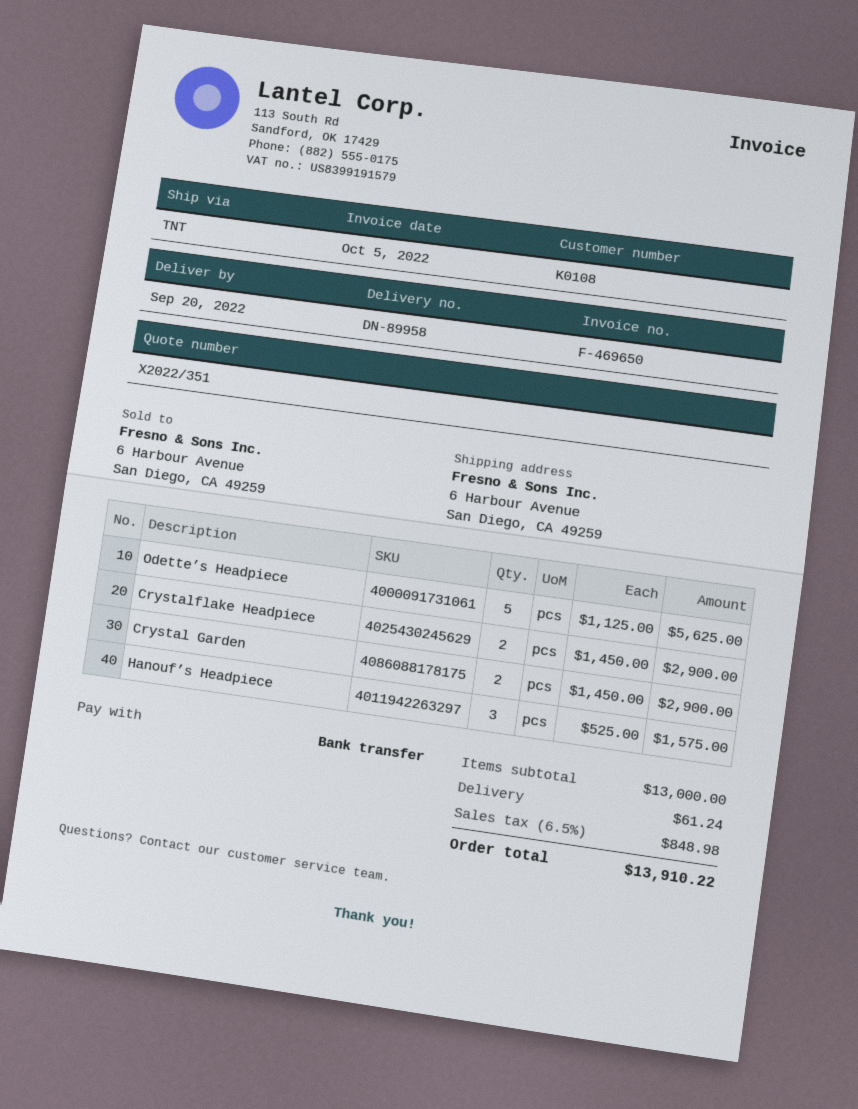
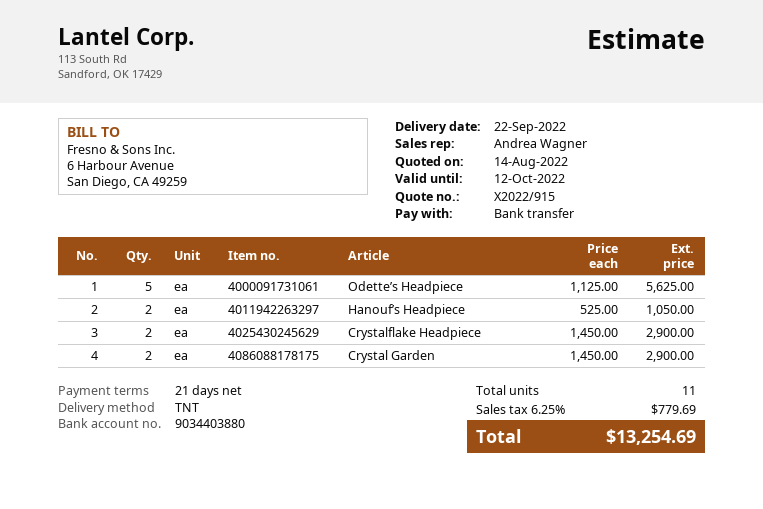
quote number: X2022/351 -> X2022/915
delivery date: 2022-09-20 -> 2022-09-22
Hanouf’s Headpiece: 3 x 525.00 = 1575.00 -> 2 x 525.00 = 1050.00
shipping: 61.24 -> none
tax: 6.5% = 848.98 -> 6.25% = 779.69
total: 13910.22 -> 13254.69

